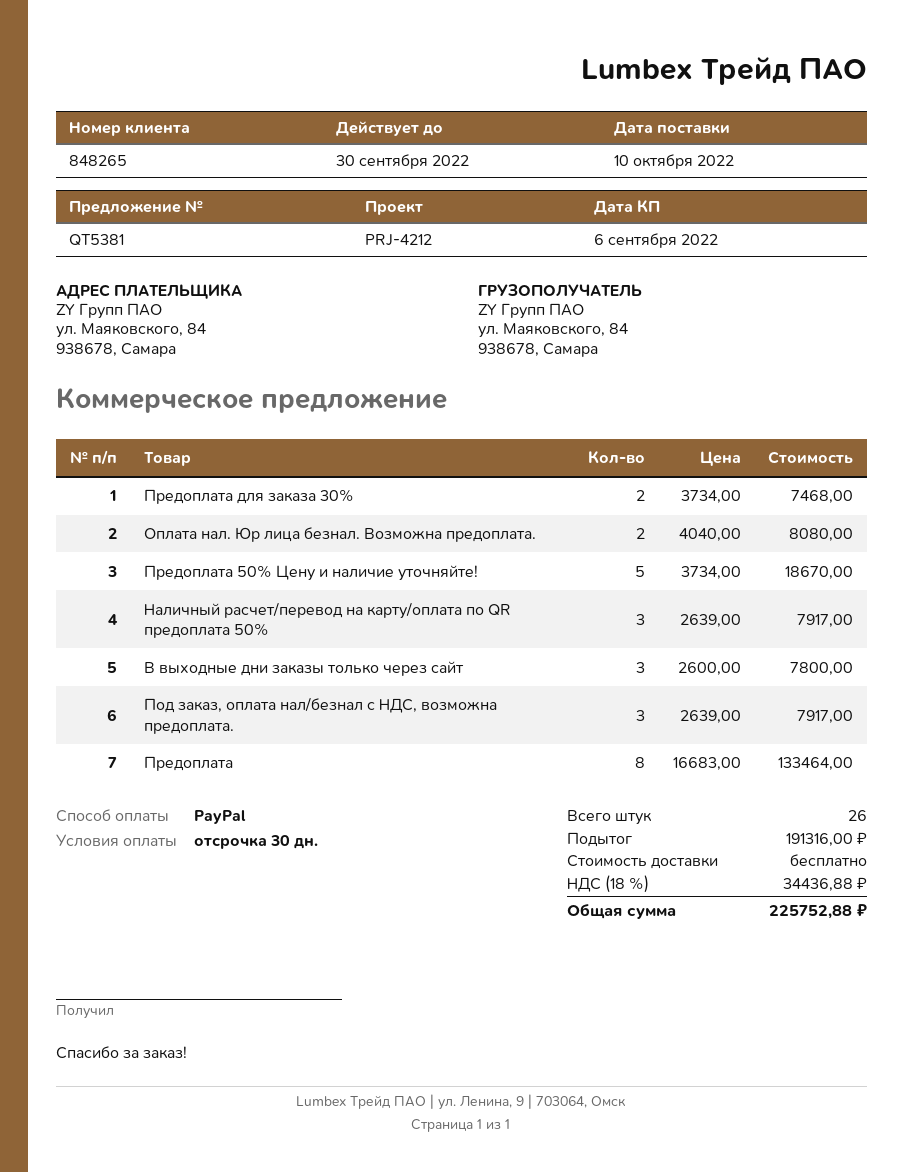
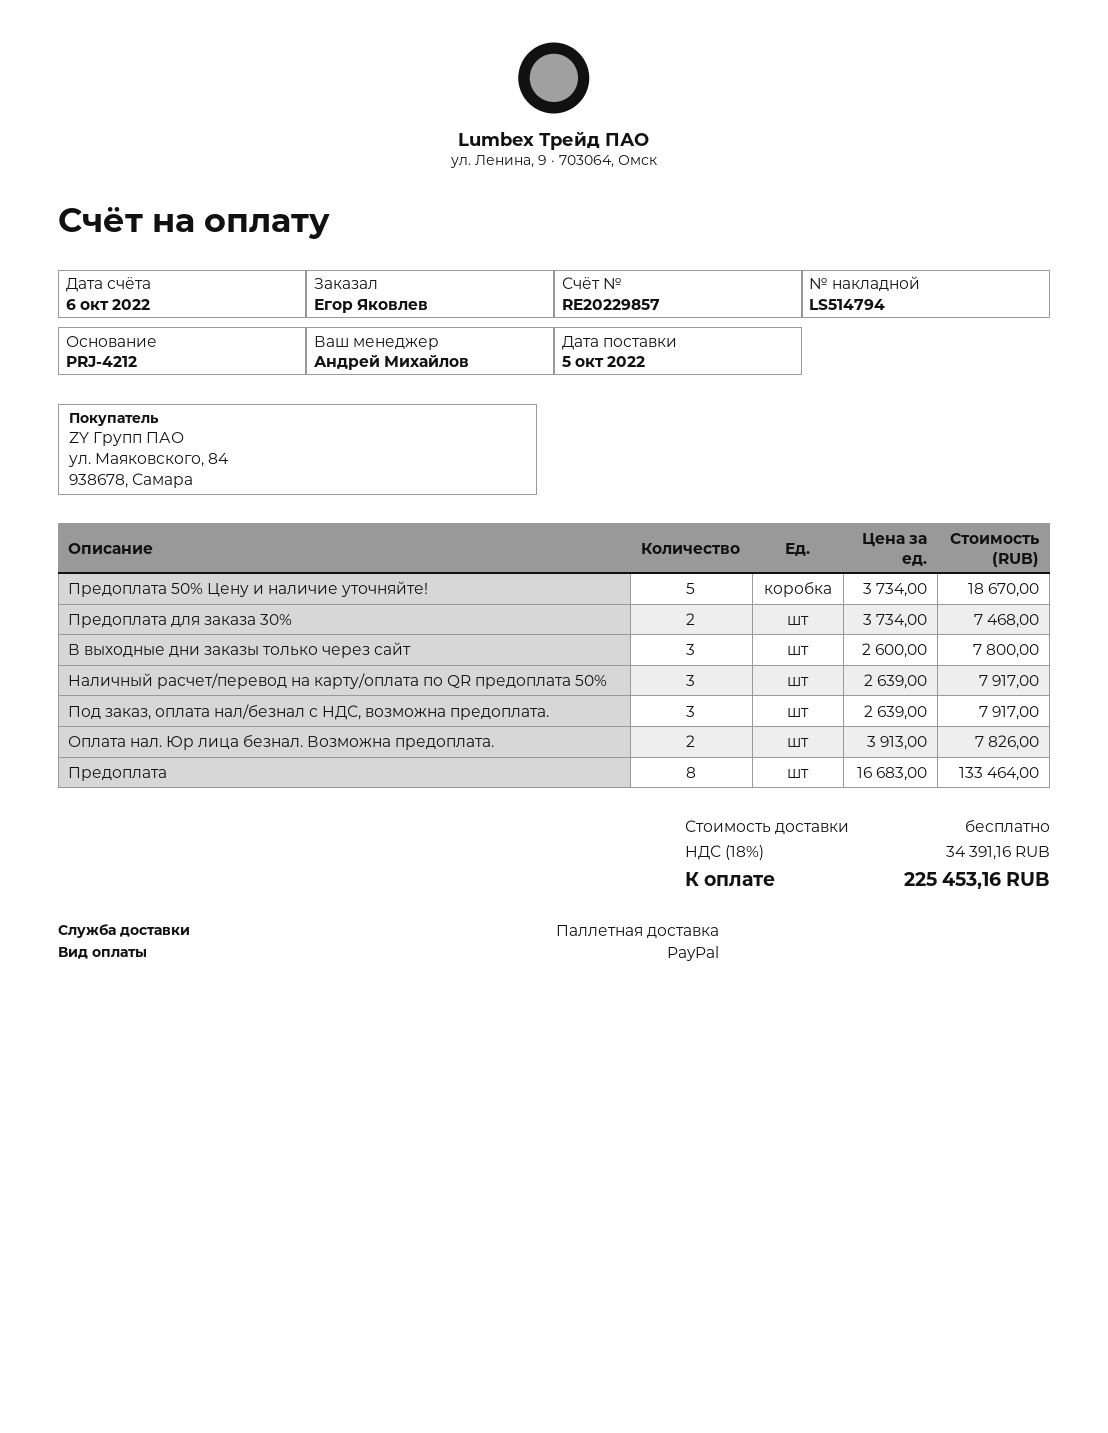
delivery date: 2022-10-10 -> 2022-10-05
Оплата нал. Юр лица безнал. Возможна предоплата.: 2 x 4040.00 = 8080.00 -> 2 x 3913.00 = 7826.00
tax: 18% = 34436.88 -> 18% = 34391.16
total: 225752.88 -> 225453.16

